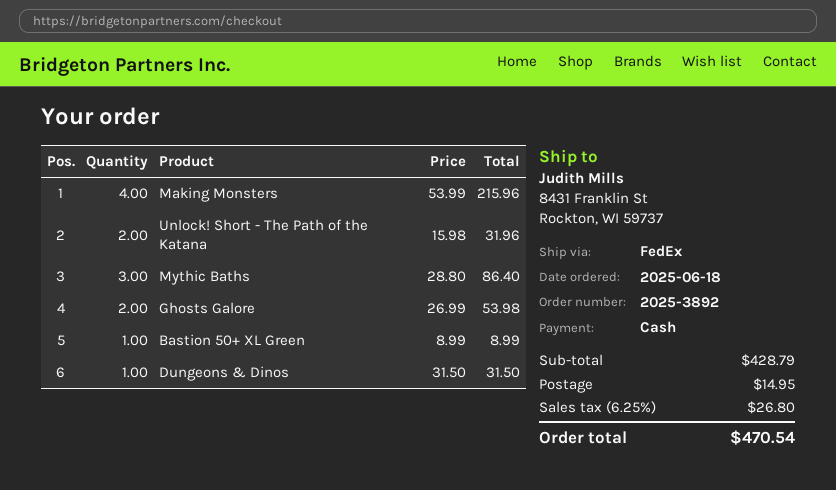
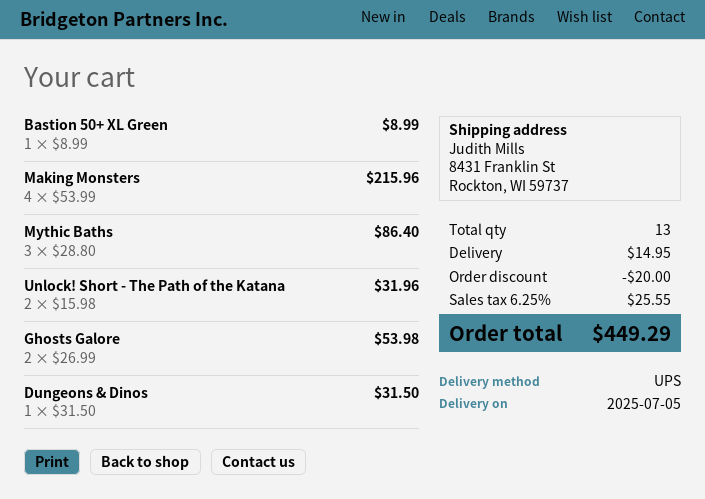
shipping method: FedEx -> UPS
discount: none -> 20.00
tax: 6.25% = 26.80 -> 6.25% = 25.55
total: 470.54 -> 449.29

